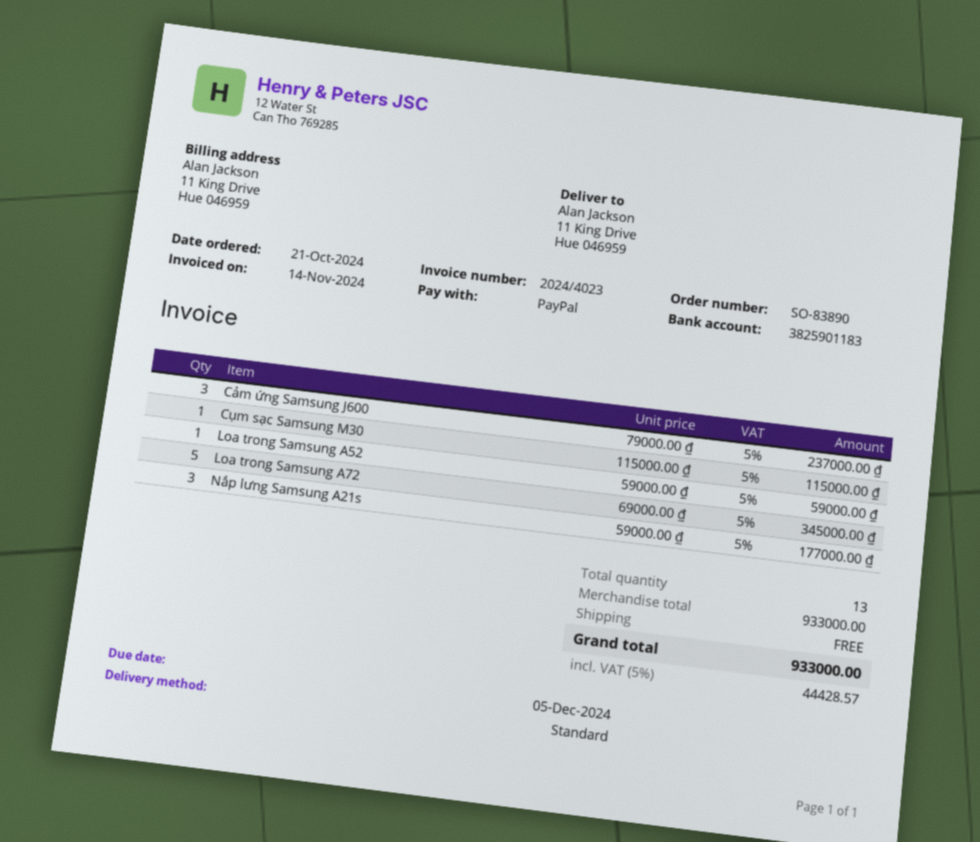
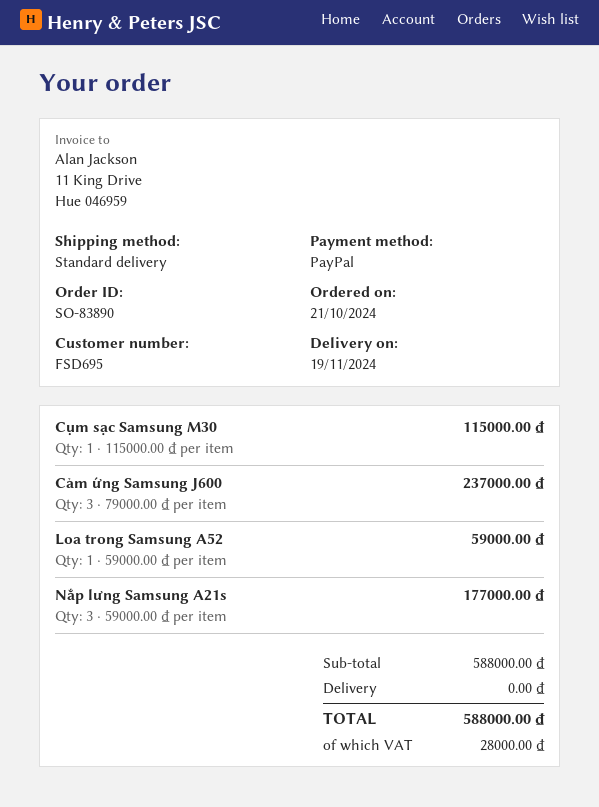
Loa trong Samsung A72: 5 x 69000.00 = 345000.00 -> none
subtotal: 933000.00 -> 588000.00
tax: 44428.57 -> 28000.00
total: 933000.00 -> 588000.00

